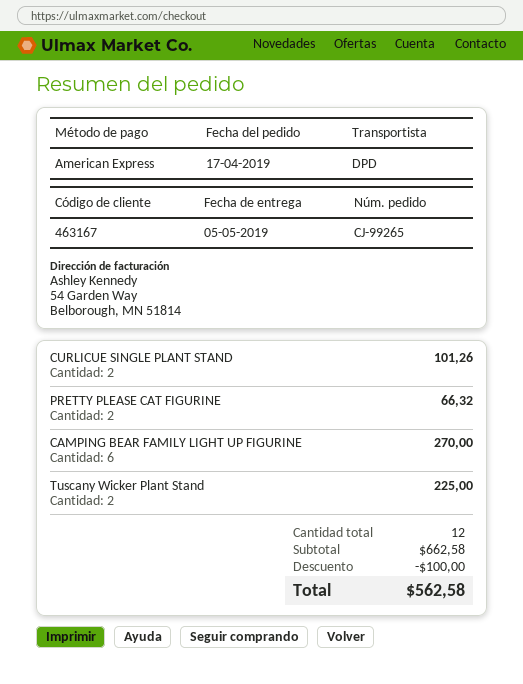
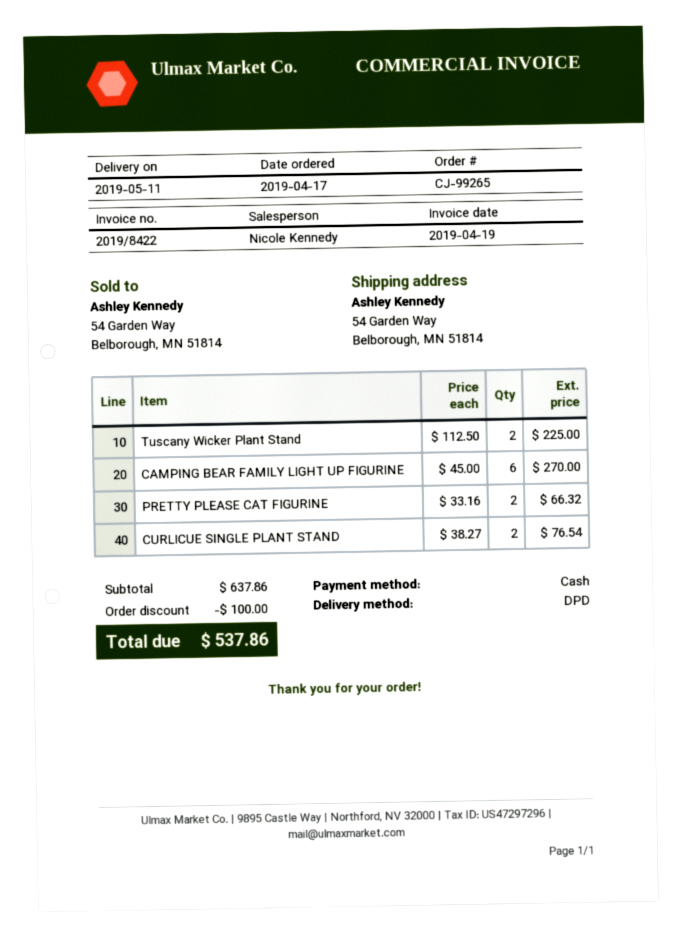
delivery date: 2019-05-05 -> 2019-05-11
payment method: American Express -> cash
CURLICUE SINGLE PLANT STAND: 2 for 101.26 -> 2 for 76.54
subtotal: 662.58 -> 637.86
total: 562.58 -> 537.86

